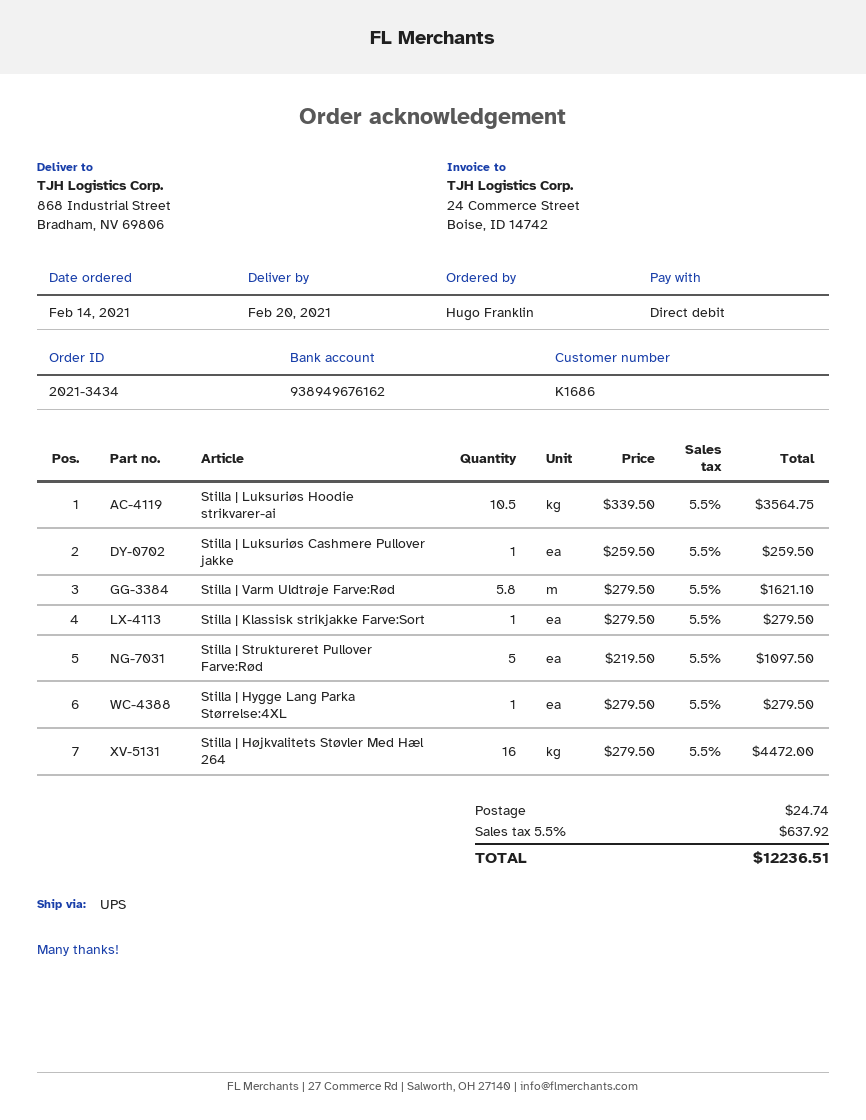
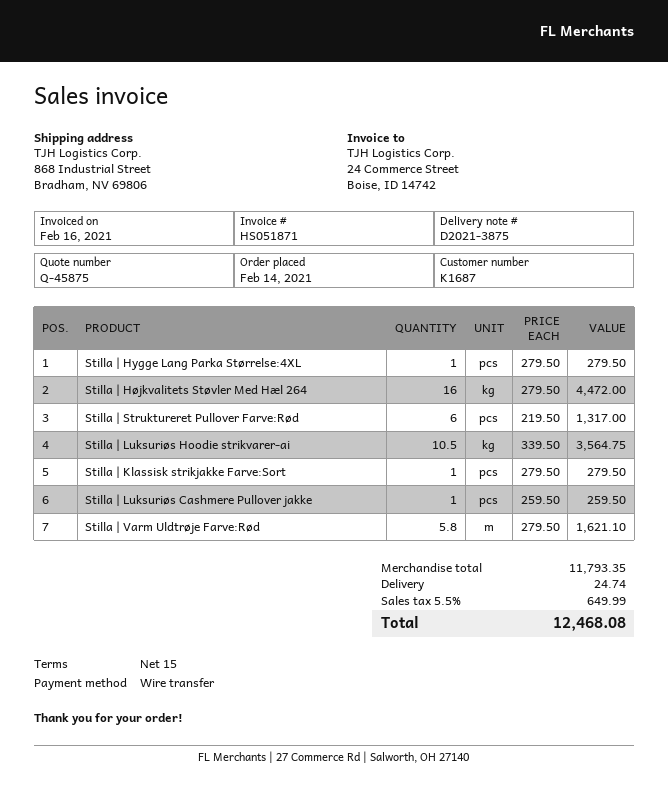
customer number: K1686 -> K1687
payment method: direct debit -> bank transfer
Stilla | Struktureret Pullover Farve:Rød: 5 x 219.50 = 1097.50 -> 6 x 219.50 = 1317.00
tax: 5.5% = 637.92 -> 5.5% = 649.99
total: 12236.51 -> 12468.08

